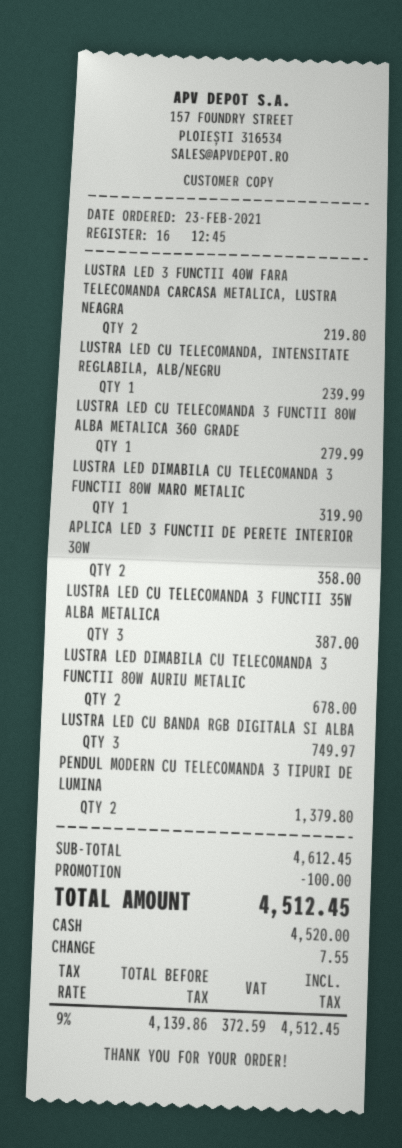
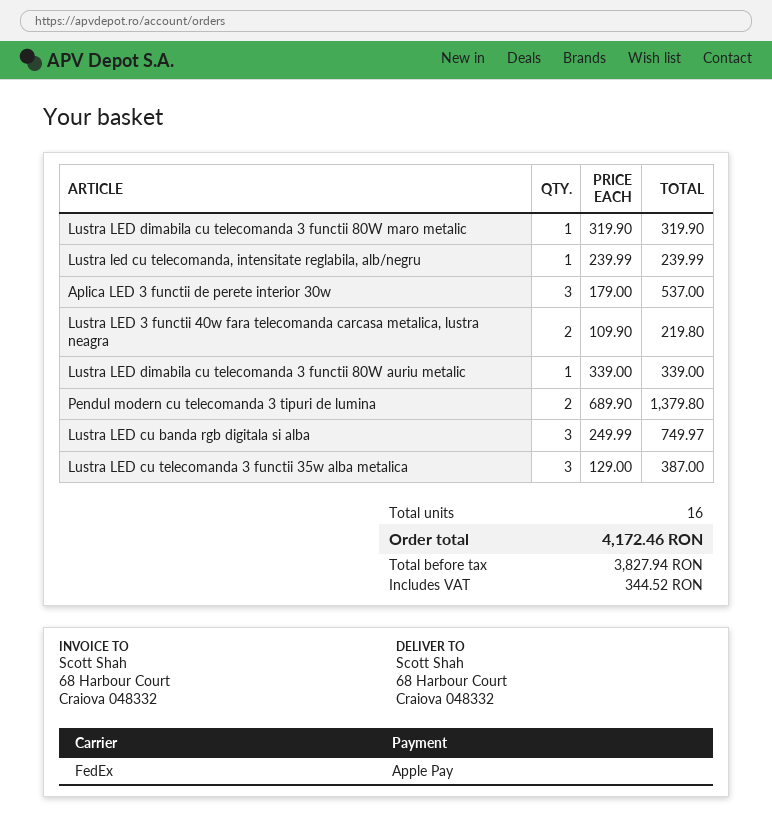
payment method: cash -> Apple Pay
LUSTRA LED CU TELECOMANDA 3 FUNCTII 80W ALBA METALICA 360 GRADE: 1 for 279.99 -> none
APLICA LED 3 FUNCTII DE PERETE INTERIOR 30W: 2 for 358.00 -> 3 for 537.00
LUSTRA LED DIMABILA CU TELECOMANDA 3 FUNCTII 80W AURIU METALIC: 2 for 678.00 -> 1 for 339.00
discount: 100.00 -> none
net: 4139.86 -> 3827.94
tax: 372.59 -> 344.52
total: 4512.45 -> 4172.46

